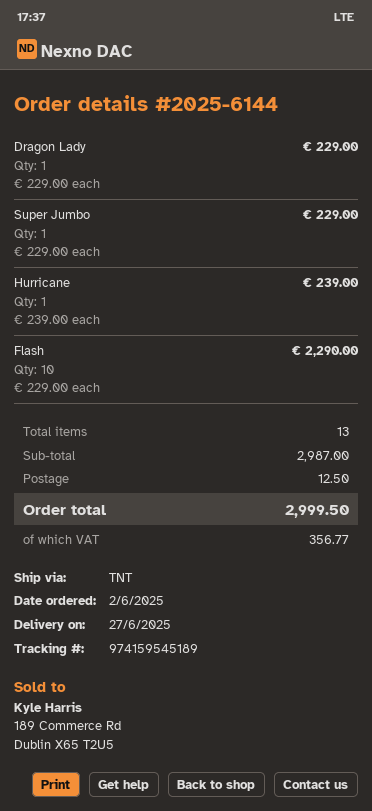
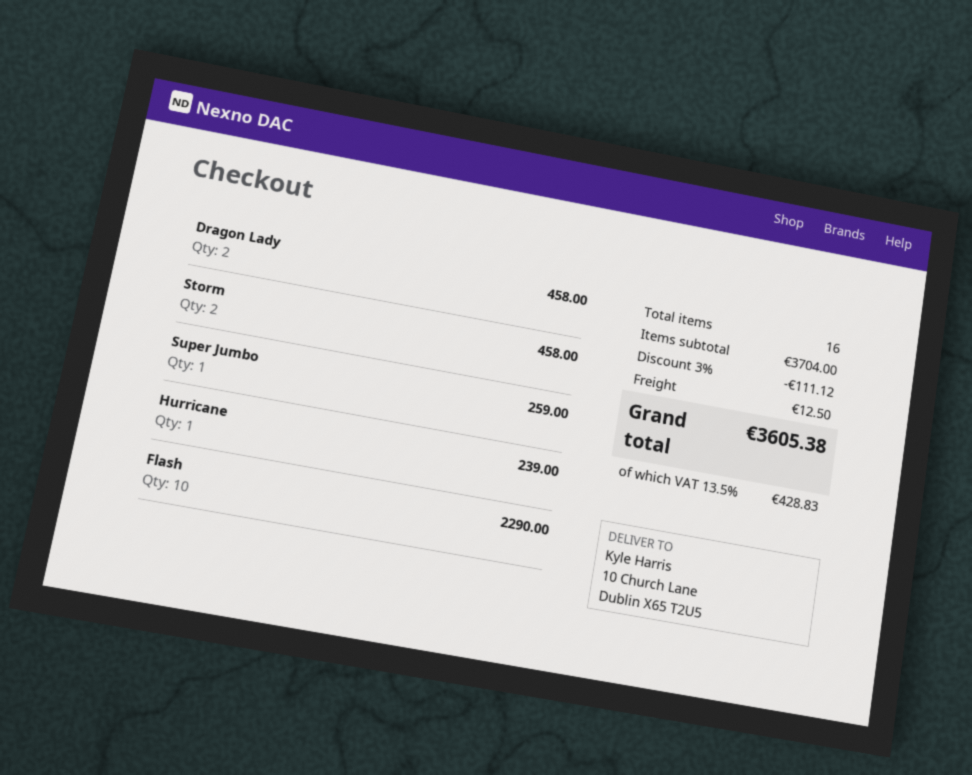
Dragon Lady: 1 for 229.00 -> 2 for 458.00
Super Jumbo: 1 for 229.00 -> 1 for 259.00
Storm: none -> 2 for 458.00
total quantity: 13 -> 16
subtotal: 2987.00 -> 3704.00
discount: none -> 3% = 111.12
tax: 356.77 -> 428.83
total: 2999.50 -> 3605.38

